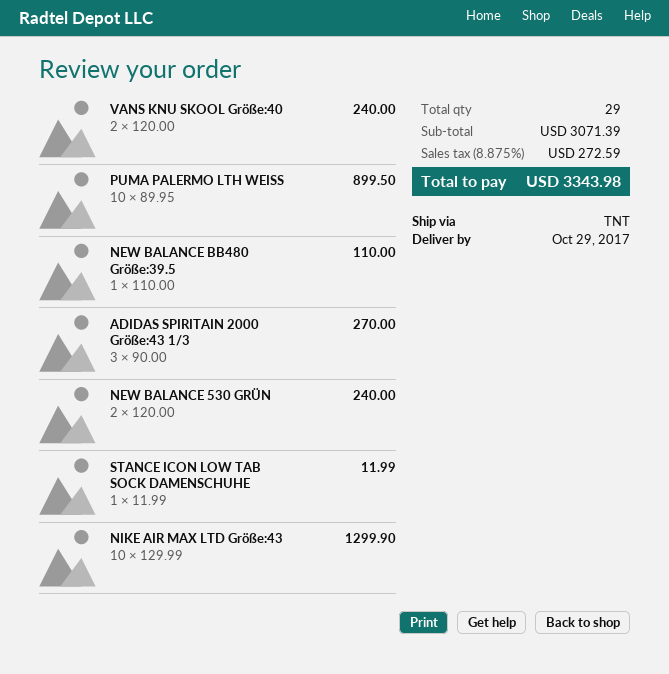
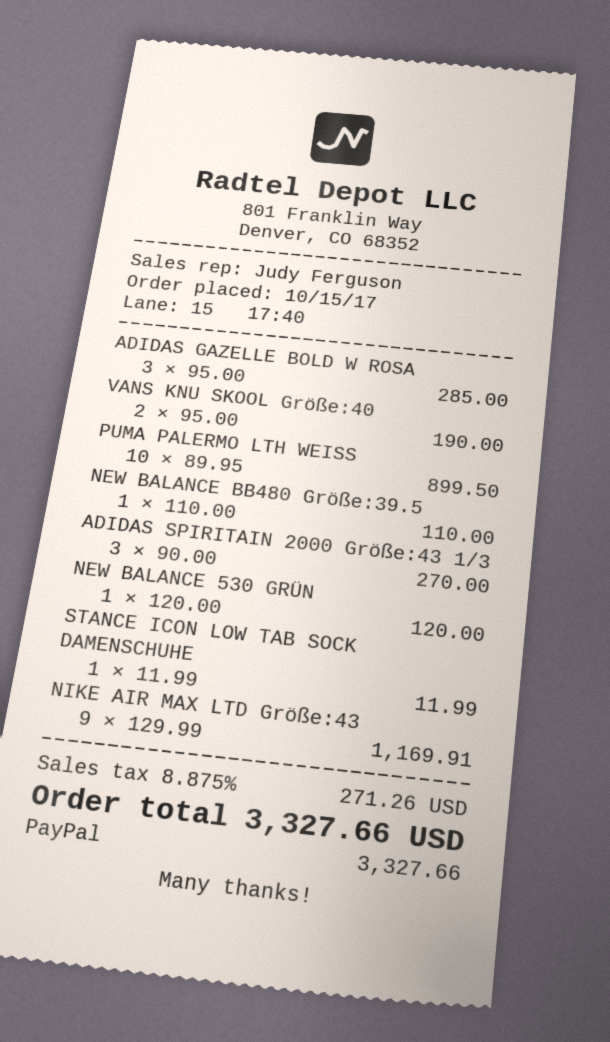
VANS KNU SKOOL Größe:40: 2 x 120.00 = 240.00 -> 2 x 95.00 = 190.00
NEW BALANCE 530 GRÜN: 2 x 120.00 = 240.00 -> 1 x 120.00 = 120.00
NIKE AIR MAX LTD Größe:43: 10 x 129.99 = 1299.90 -> 9 x 129.99 = 1169.91
ADIDAS GAZELLE BOLD W ROSA: none -> 3 x 95.00 = 285.00
tax: 8.875% = 272.59 -> 8.875% = 271.26
total: 3343.98 -> 3327.66

